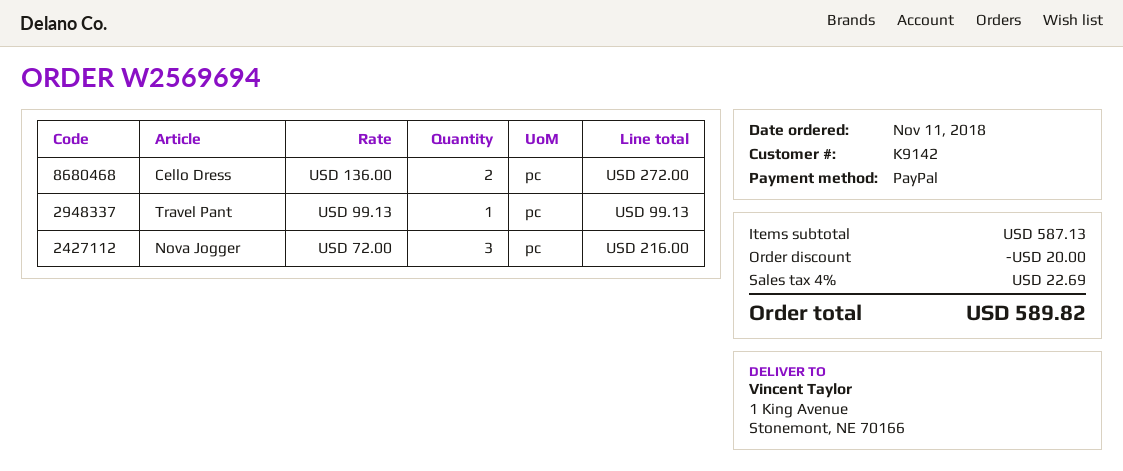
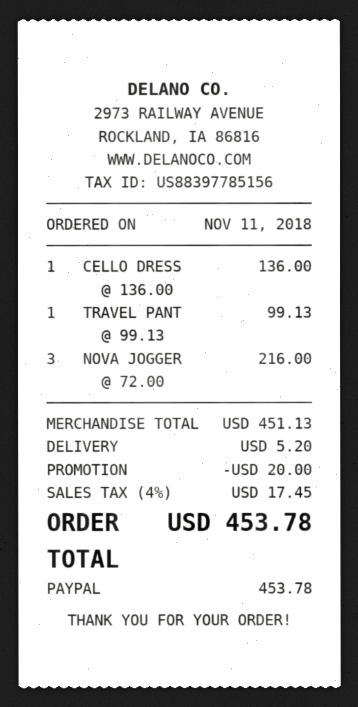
Cello Dress: 2 x 136.00 = 272.00 -> 1 x 136.00 = 136.00
subtotal: 587.13 -> 451.13
shipping: none -> 5.20
tax: 4% = 22.69 -> 4% = 17.45
total: 589.82 -> 453.78

